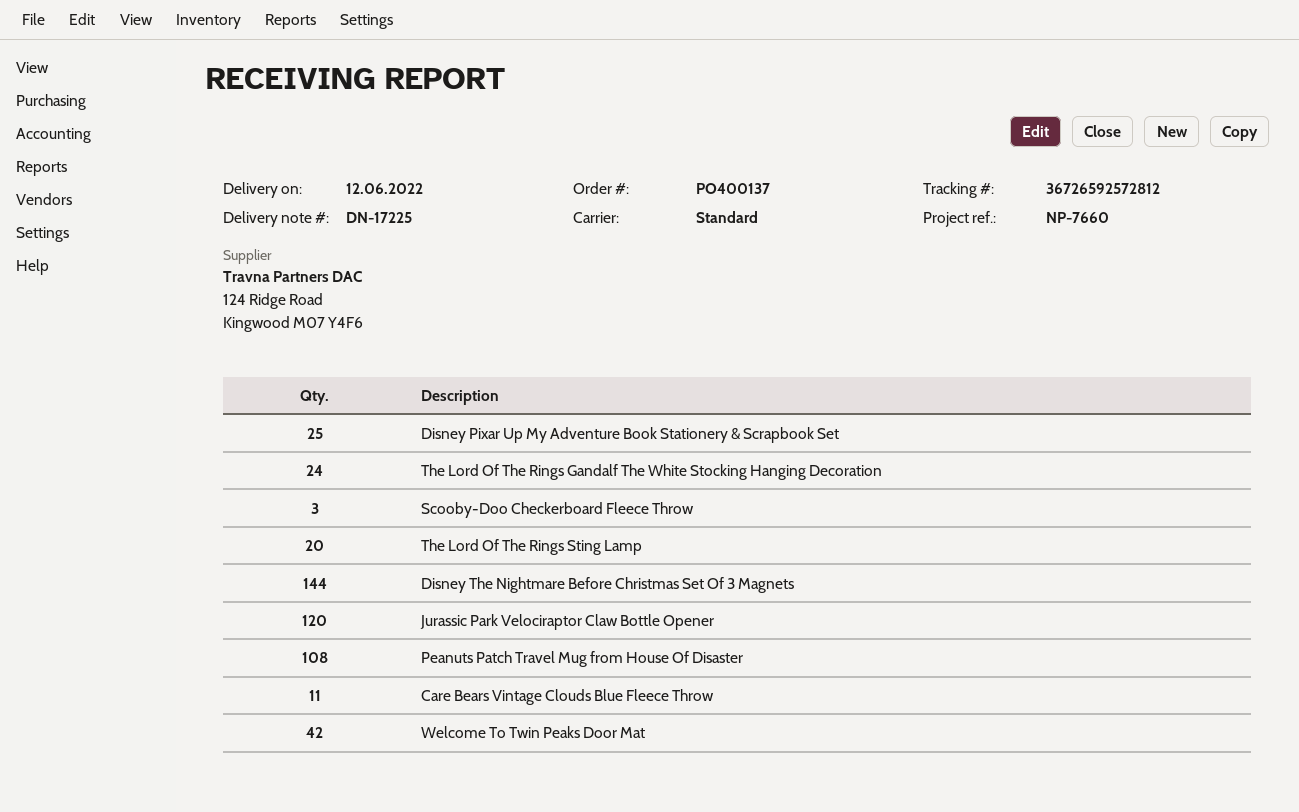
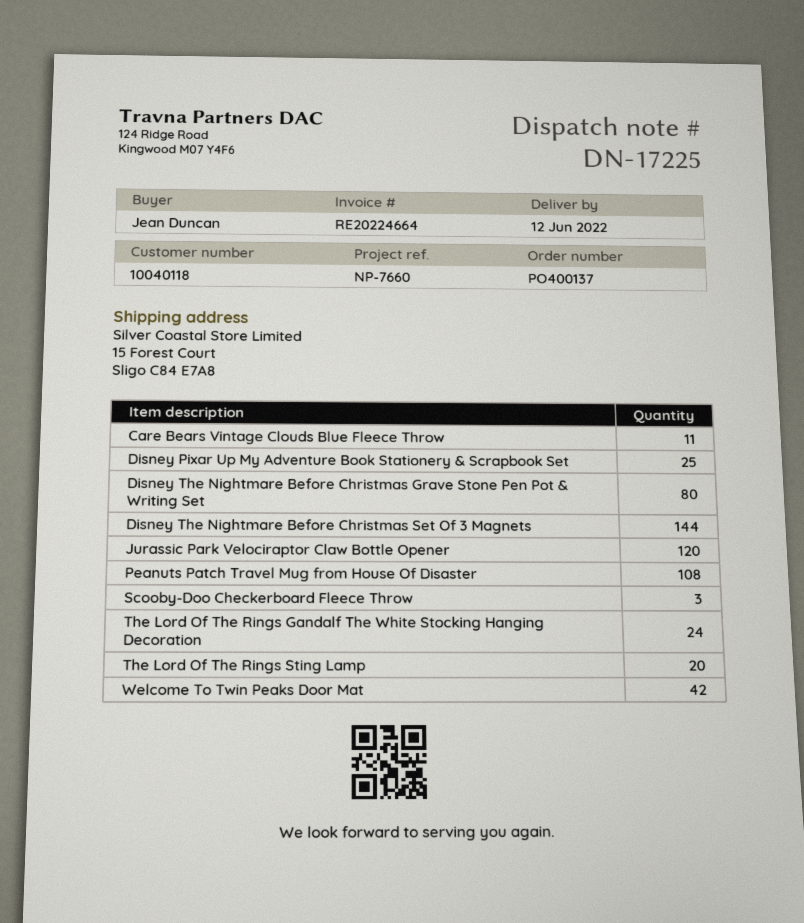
Disney The Nightmare Before Christmas Grave Stone Pen Pot & Writing Set: none -> 80

